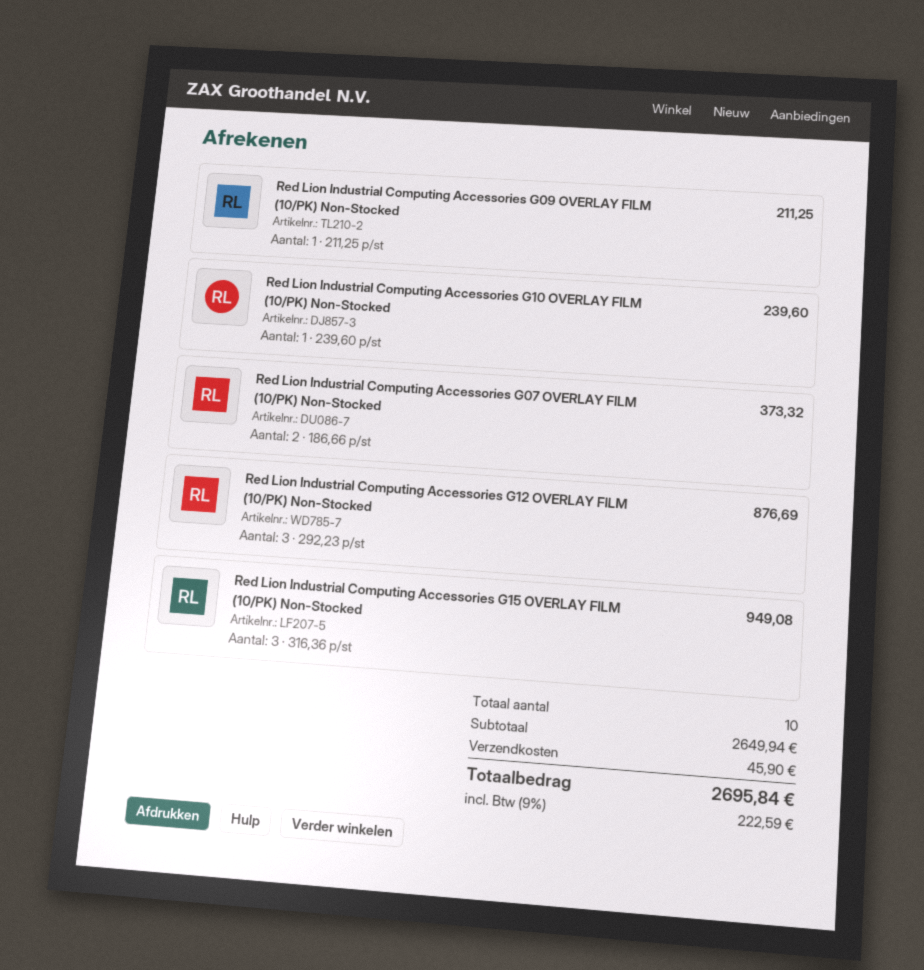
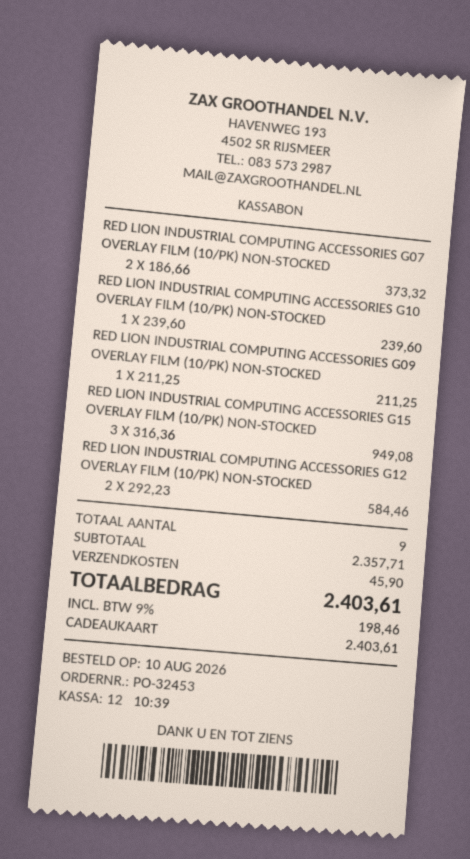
Red Lion Industrial Computing Accessories G12 OVERLAY FILM (10/PK) Non-Stocked: 3 x 292.23 = 876.69 -> 2 x 292.23 = 584.46
total quantity: 10 -> 9
subtotal: 2649.94 -> 2357.71
tax: 9% = 222.59 -> 9% = 198.46
total: 2695.84 -> 2403.61

